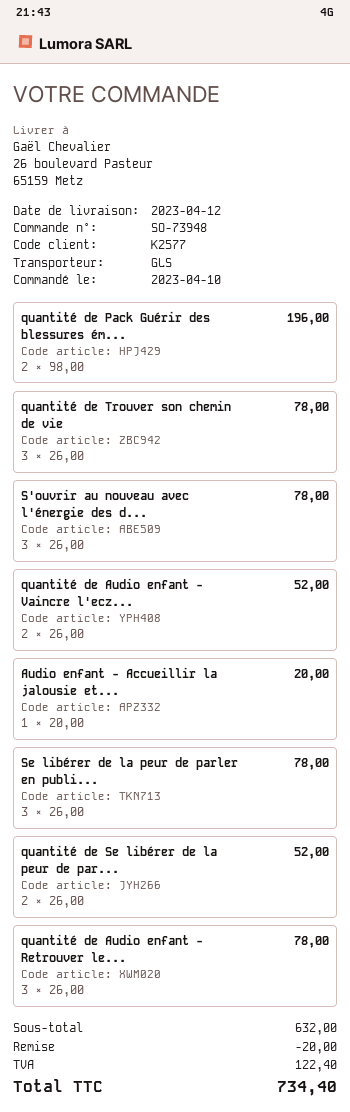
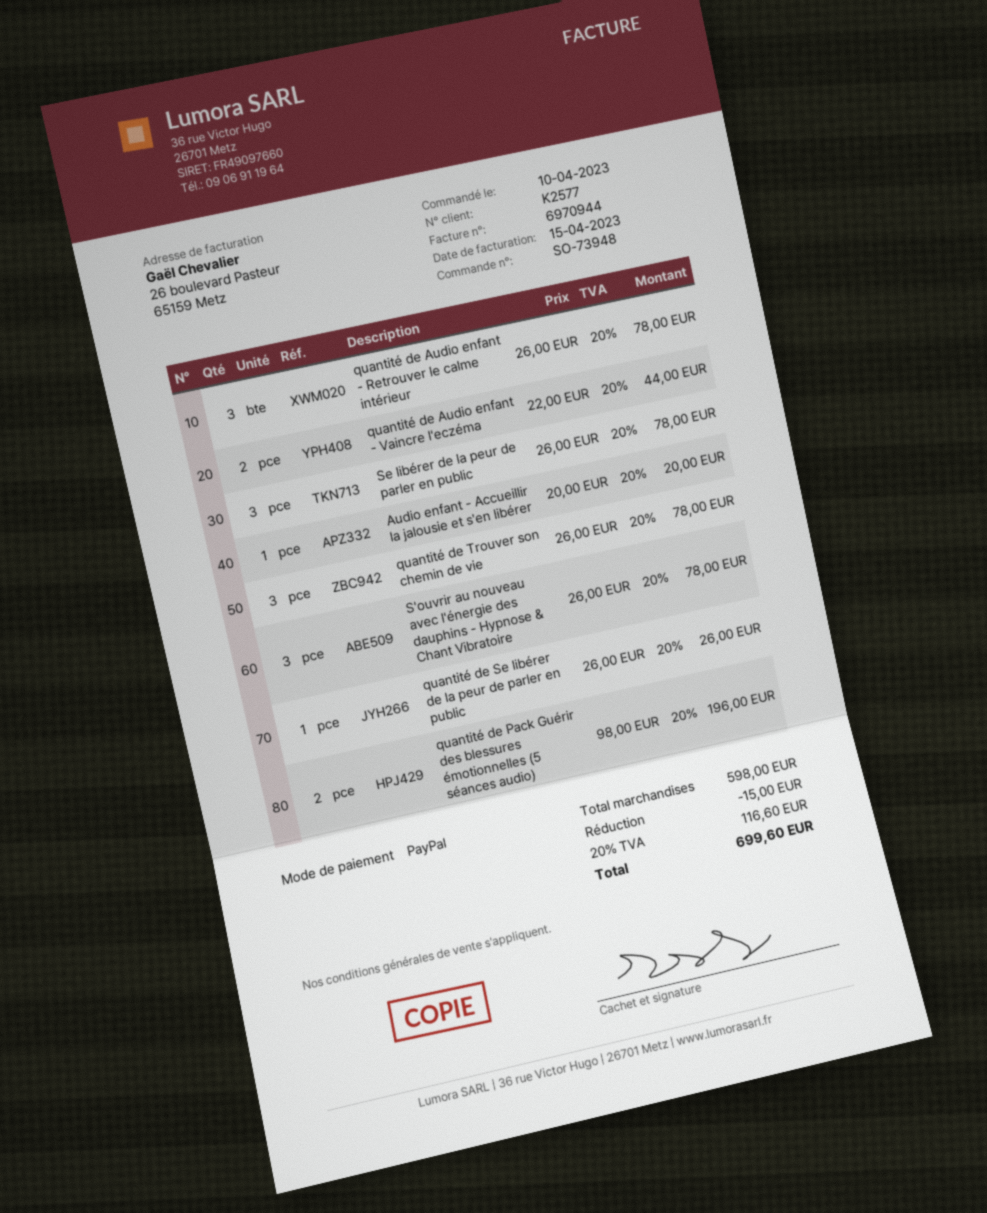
quantité de Audio enfant - Vaincre l'ecz...: 2 x 26.00 = 52.00 -> 2 x 22.00 = 44.00
quantité de Se libérer de la peur de par...: 2 x 26.00 = 52.00 -> 1 x 26.00 = 26.00
subtotal: 632.00 -> 598.00
discount: 20.00 -> 15.00
tax: 122.40 -> 116.60
total: 734.40 -> 699.60

